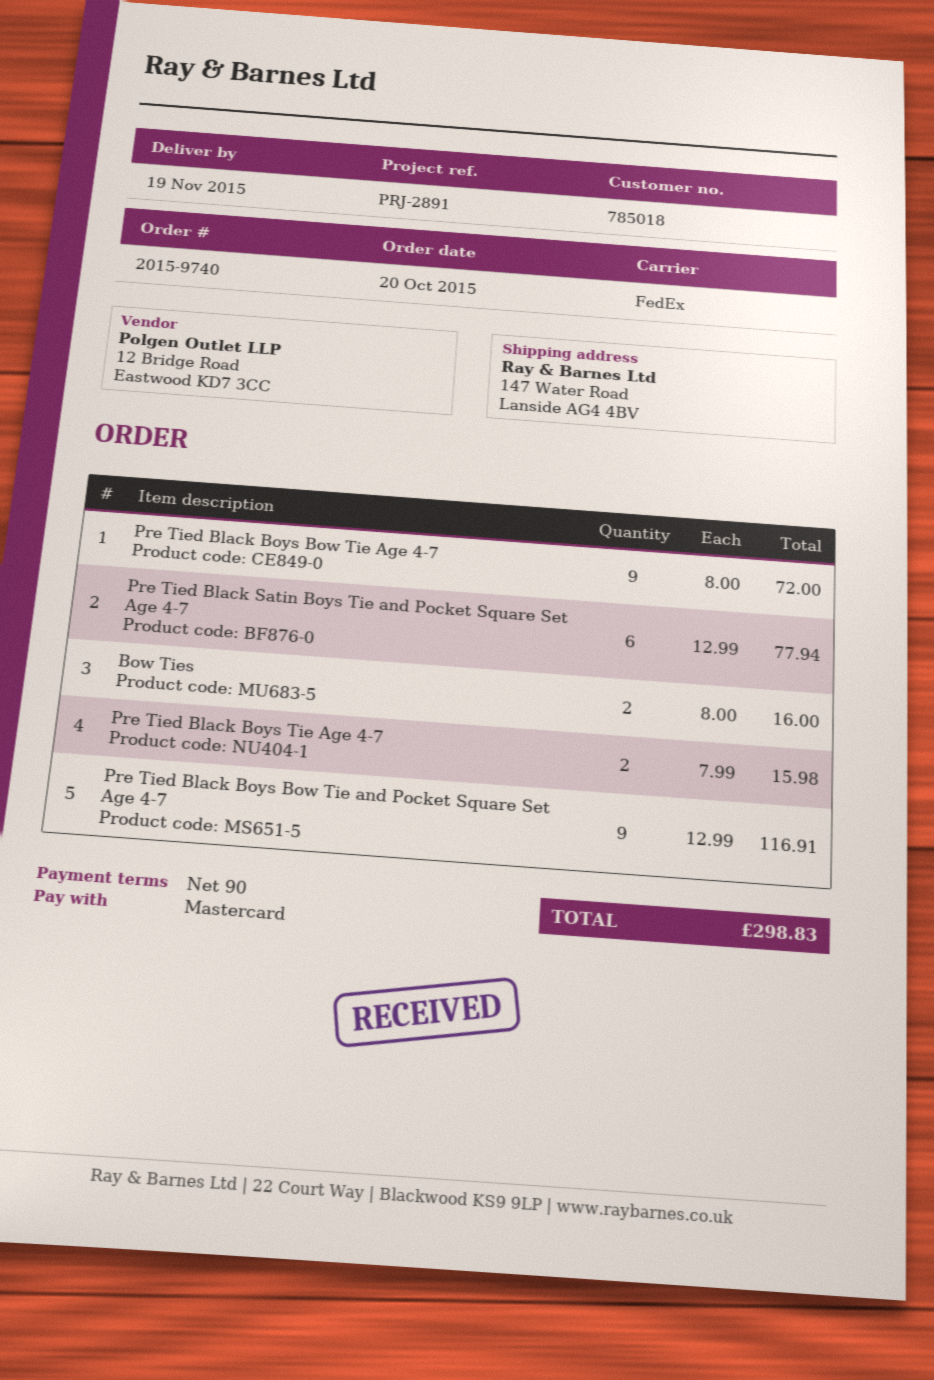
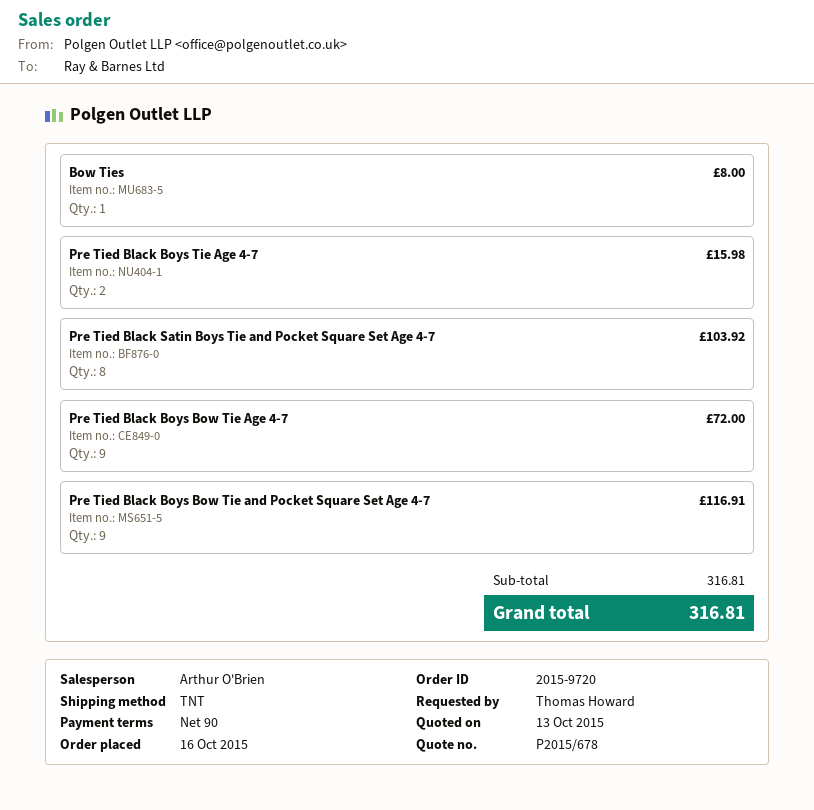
order number: 2015-9740 -> 2015-9720
order date: 2015-10-20 -> 2015-10-16
shipping method: FedEx -> TNT
Pre Tied Black Satin Boys Tie and Pocket Square Set Age 4-7: 6 for 77.94 -> 8 for 103.92
Bow Ties: 2 for 16.00 -> 1 for 8.00
total: 298.83 -> 316.81

